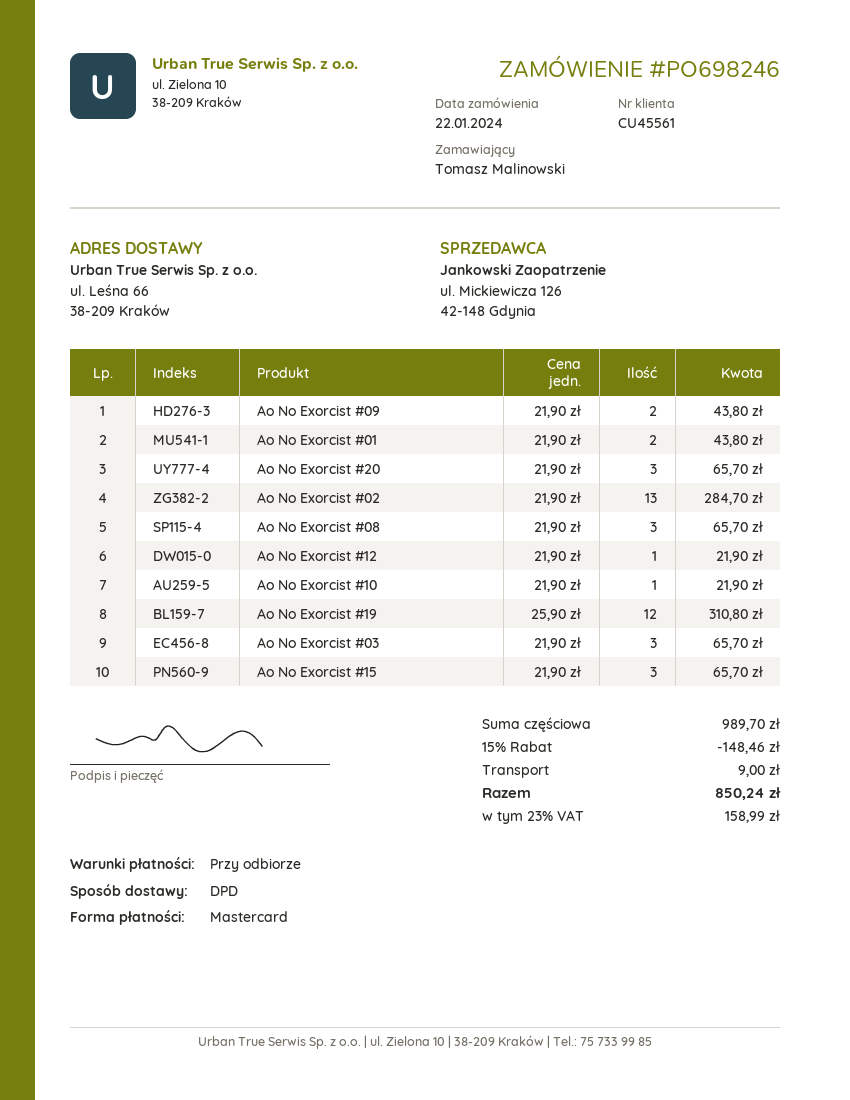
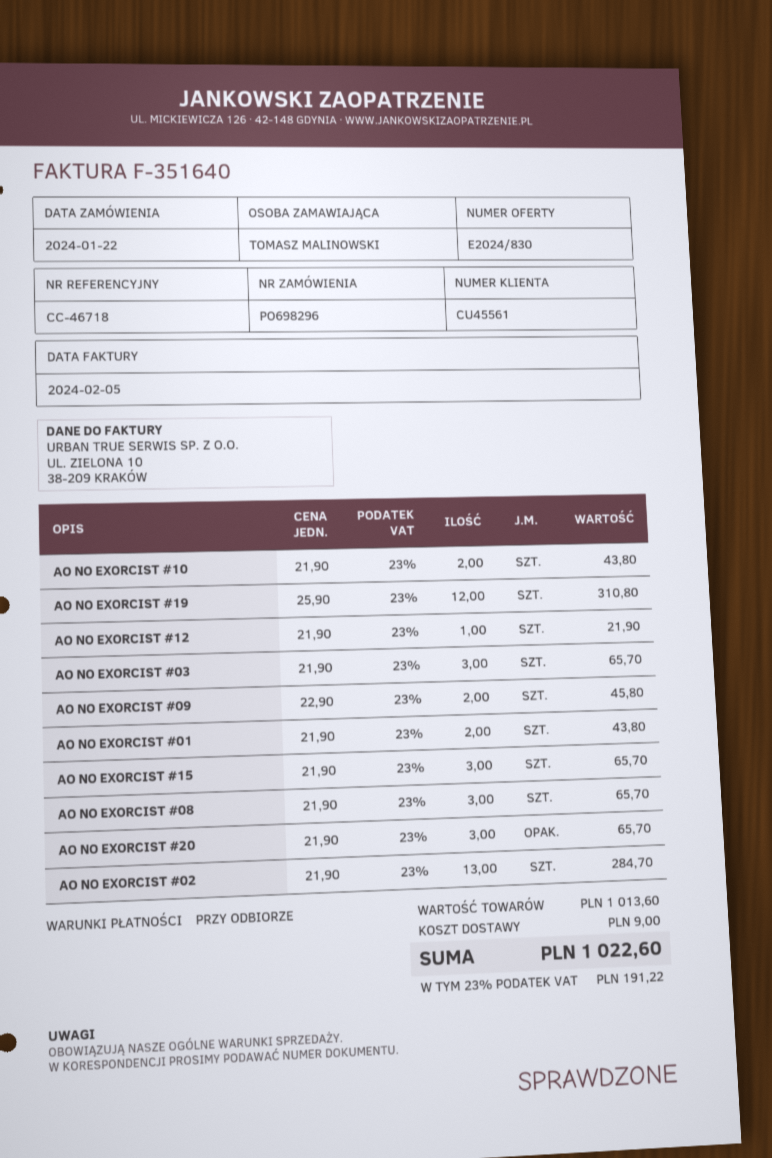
order number: PO698246 -> PO698296
Ao No Exorcist #09: 2 x 21.90 = 43.80 -> 2 x 22.90 = 45.80
Ao No Exorcist #10: 1 x 21.90 = 21.90 -> 2 x 21.90 = 43.80
subtotal: 989.70 -> 1013.60
discount: 15% = 148.46 -> none
tax: 23% = 158.99 -> 23% = 191.22
total: 850.24 -> 1022.60

